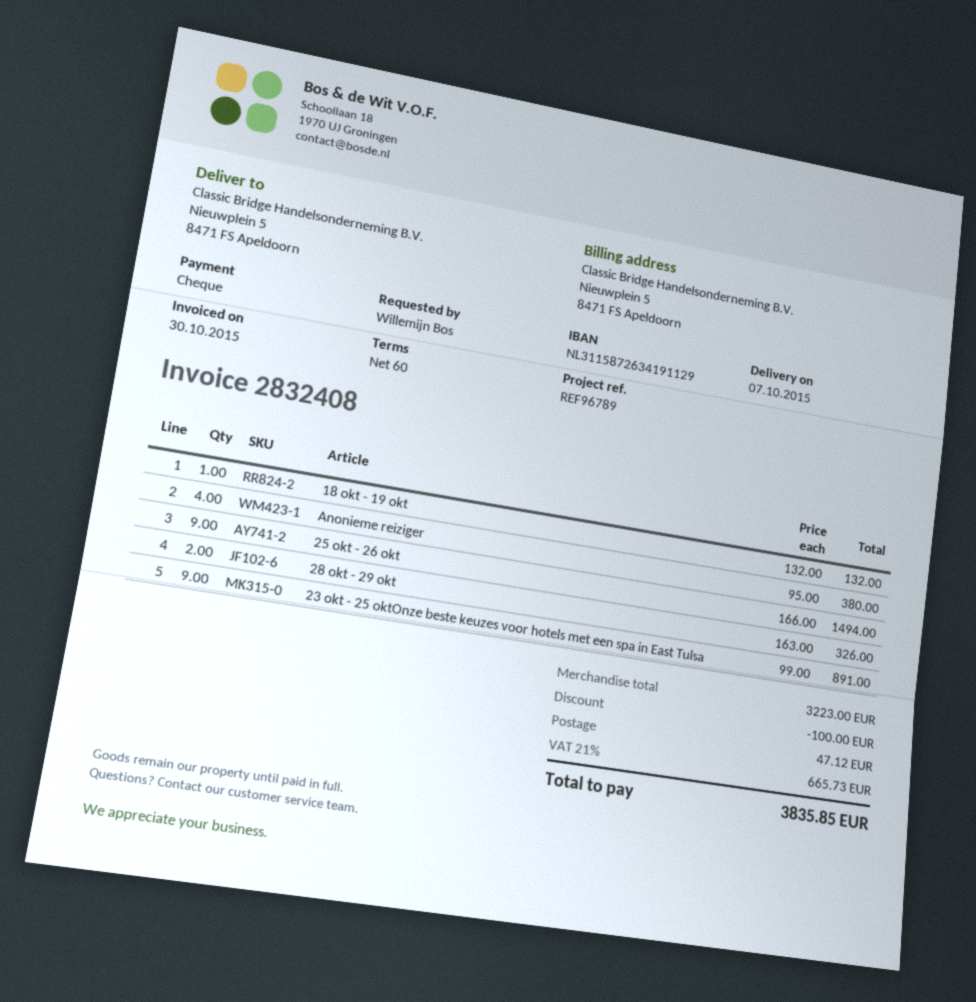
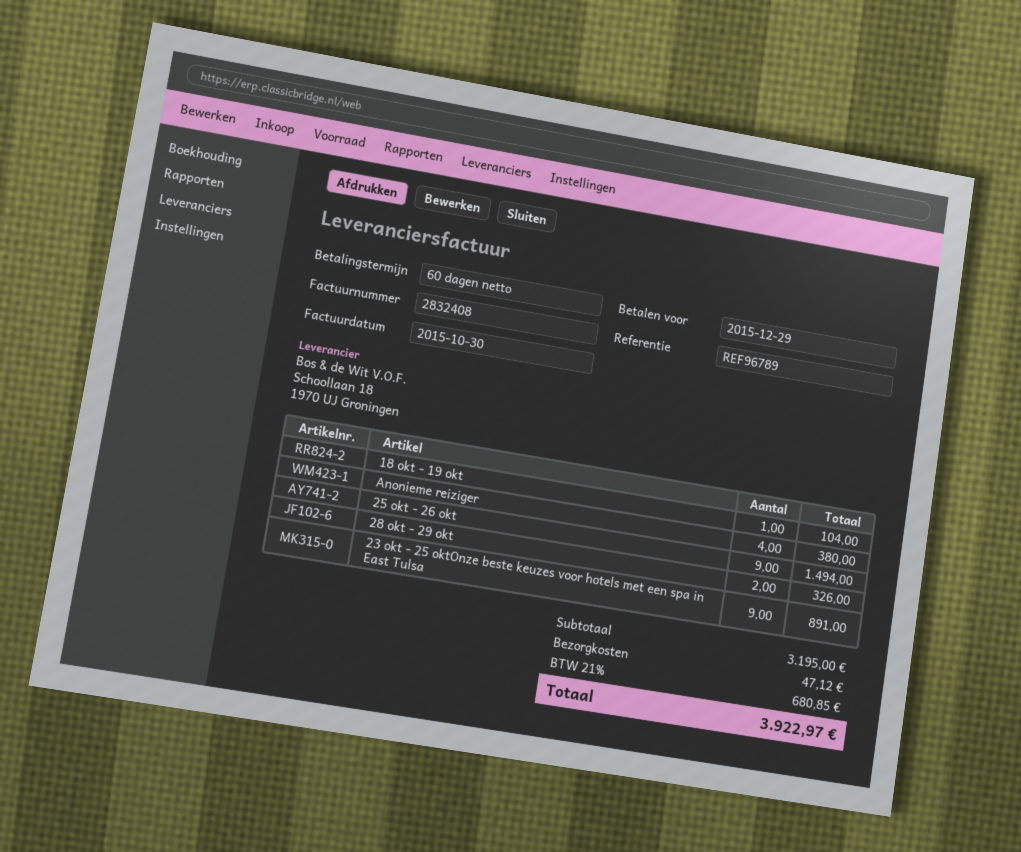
18 okt - 19 okt: 1 for 132.00 -> 1 for 104.00
subtotal: 3223.00 -> 3195.00
discount: 100.00 -> none
tax: 21% = 665.73 -> 21% = 680.85
total: 3835.85 -> 3922.97

